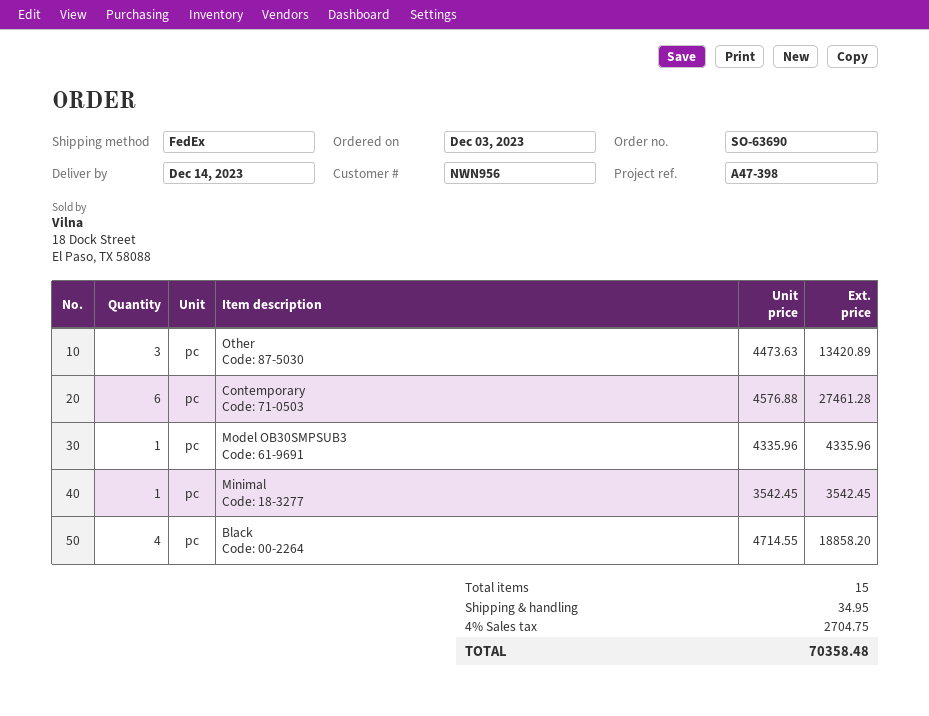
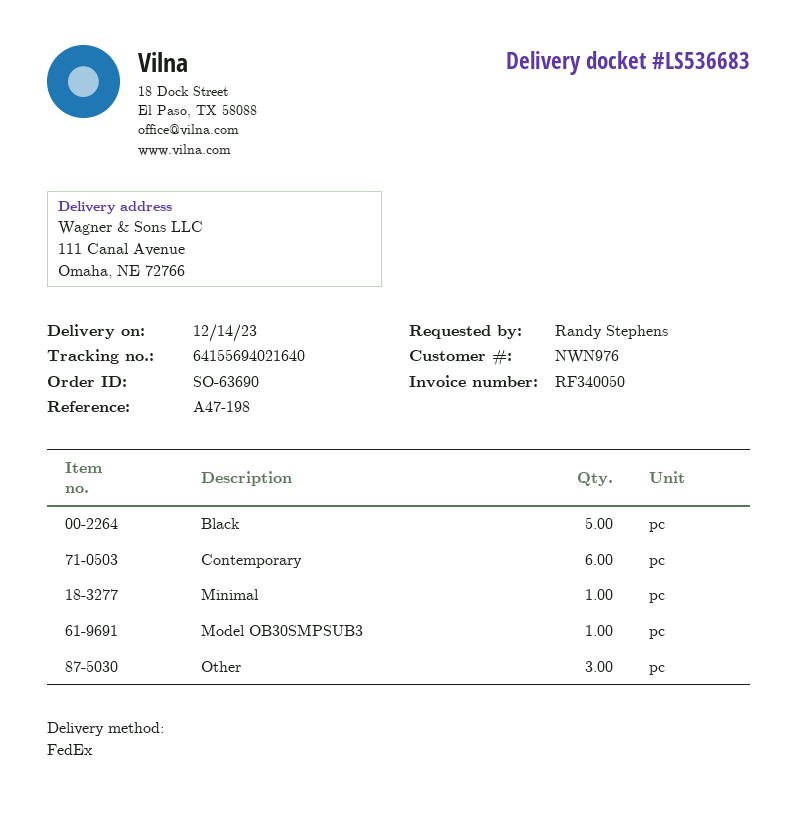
customer number: NWN956 -> NWN976
reference: A47-398 -> A47-198
Black: 4 -> 5

